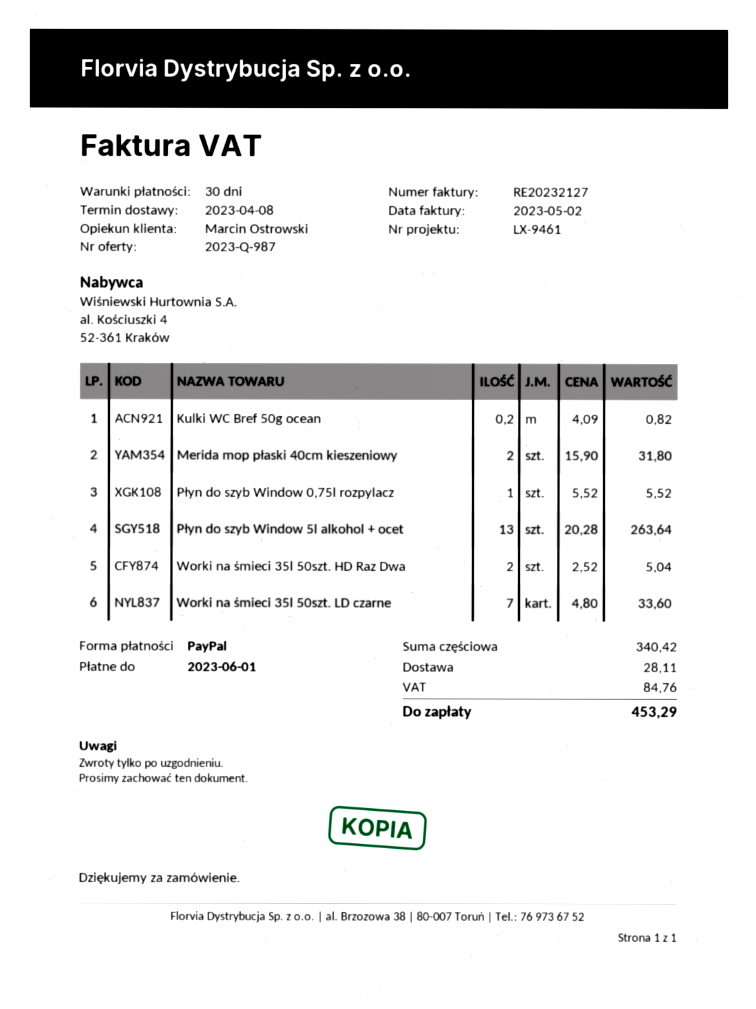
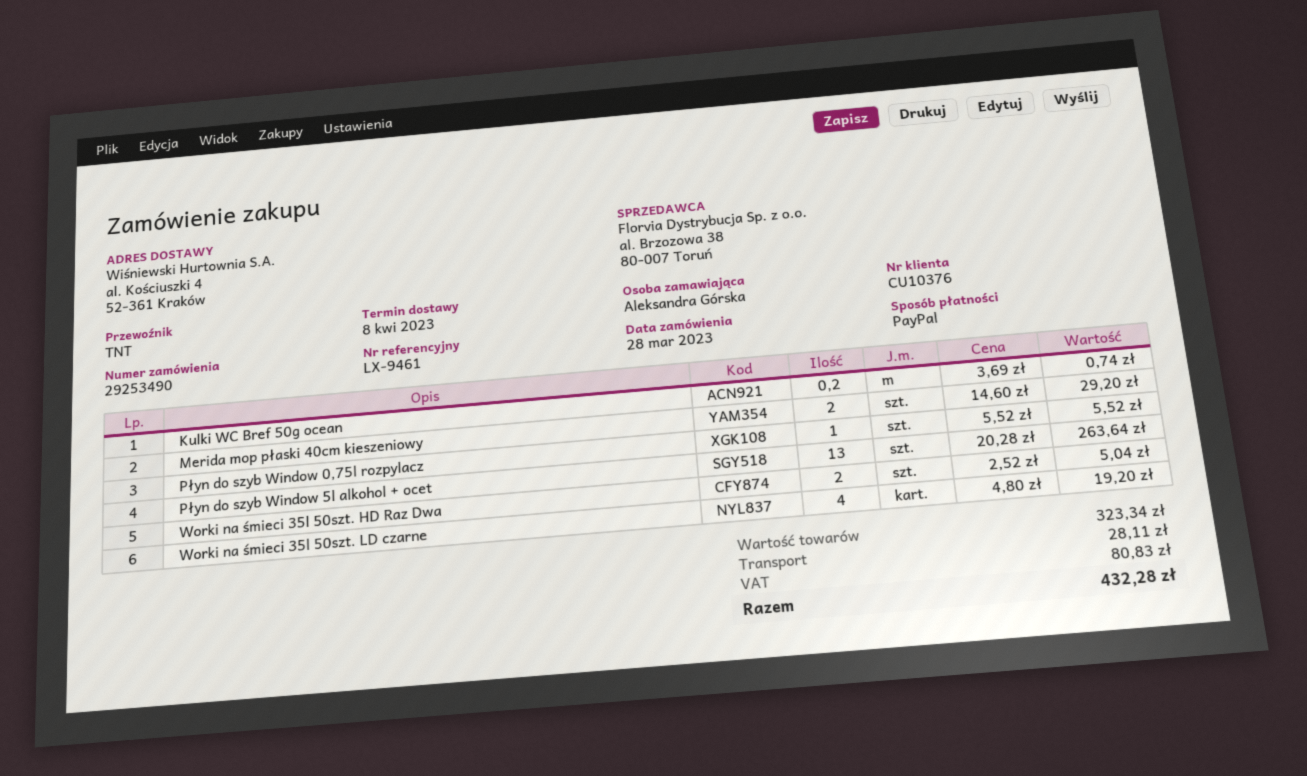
Kulki WC Bref 50g ocean: 0.2 x 4.09 = 0.82 -> 0.2 x 3.69 = 0.74
Merida mop płaski 40cm kieszeniowy: 2 x 15.90 = 31.80 -> 2 x 14.60 = 29.20
Worki na śmieci 35l 50szt. LD czarne: 7 x 4.80 = 33.60 -> 4 x 4.80 = 19.20
subtotal: 340.42 -> 323.34
tax: 84.76 -> 80.83
total: 453.29 -> 432.28

